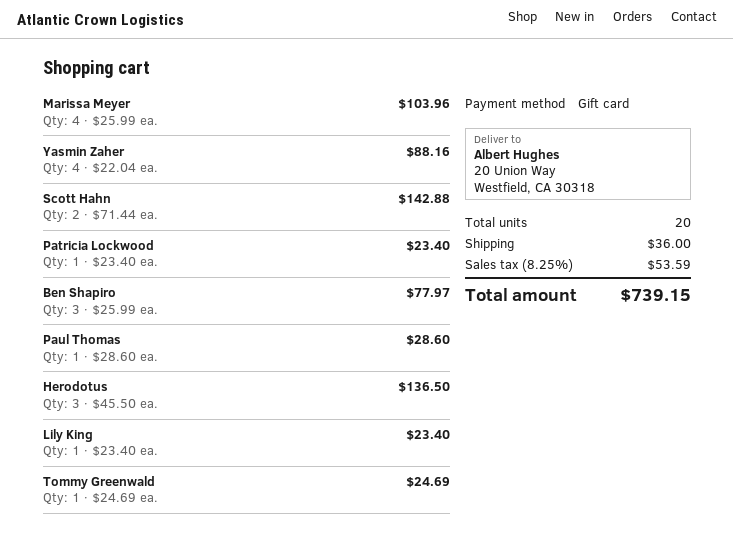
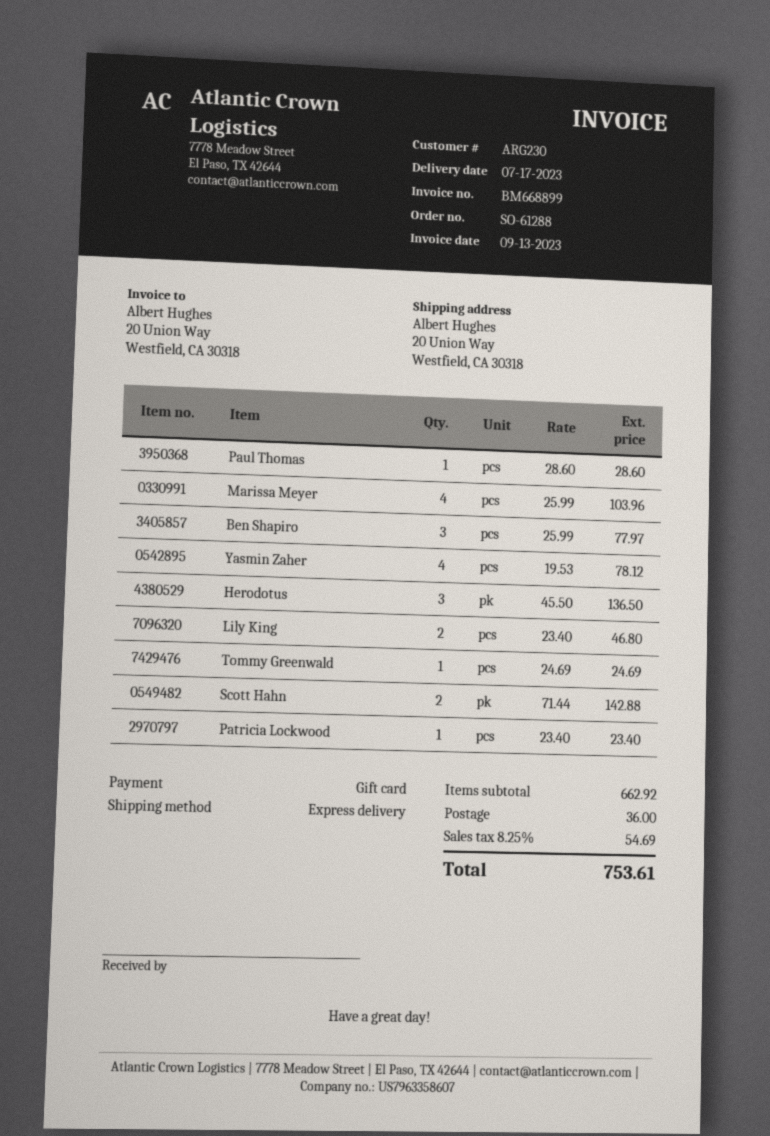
Yasmin Zaher: 4 x 22.04 = 88.16 -> 4 x 19.53 = 78.12
Lily King: 1 x 23.40 = 23.40 -> 2 x 23.40 = 46.80
tax: 8.25% = 53.59 -> 8.25% = 54.69
total: 739.15 -> 753.61

